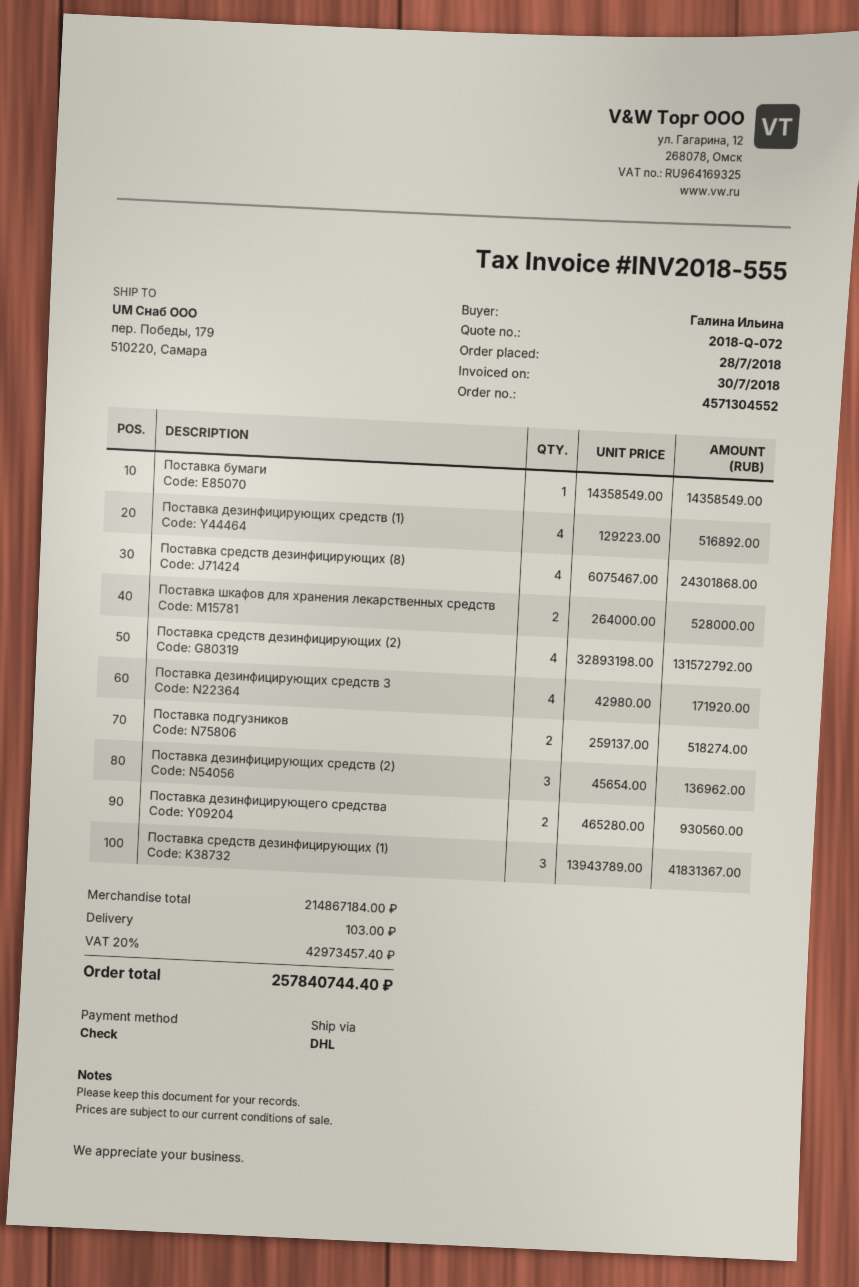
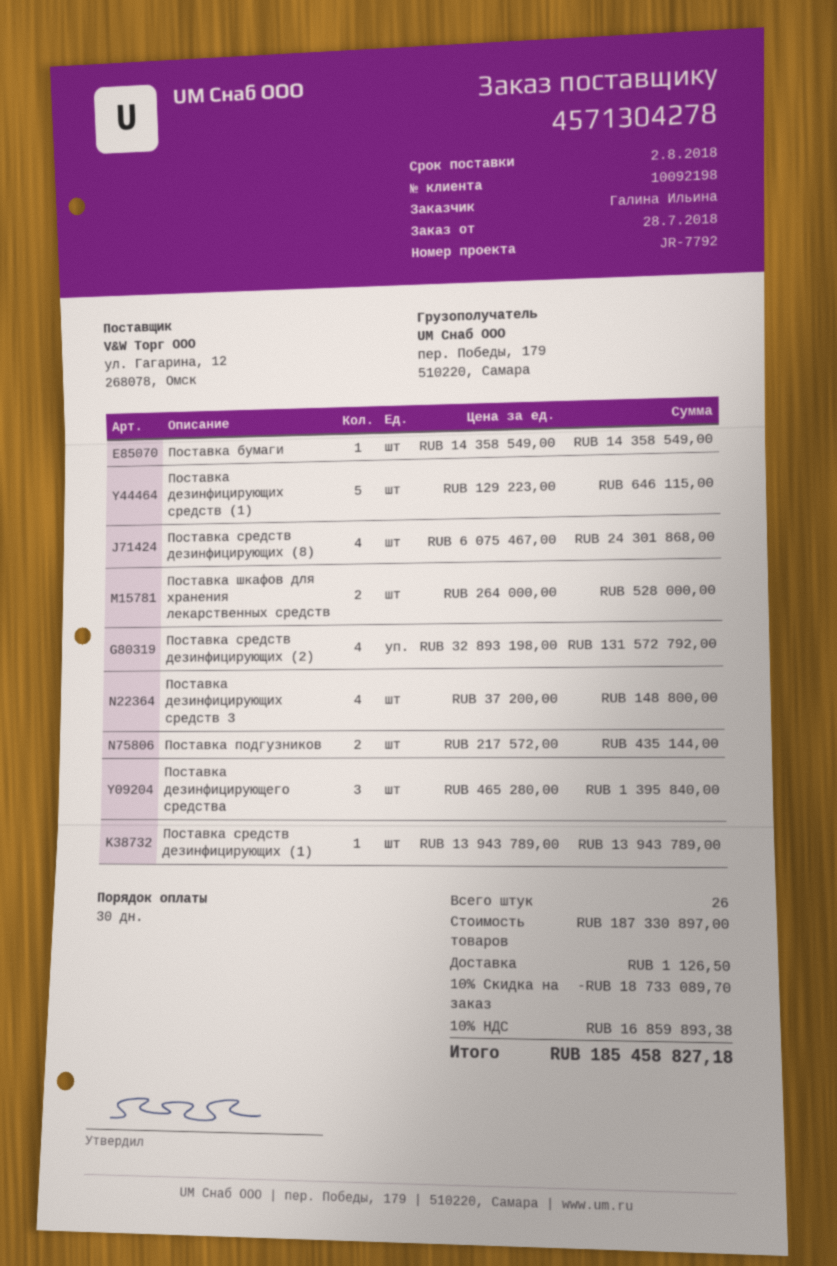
order number: 4571304552 -> 4571304278
Поставка дезинфицирующих средств (1): 4 x 129223.00 = 516892.00 -> 5 x 129223.00 = 646115.00
Поставка дезинфицирующих средств 3: 4 x 42980.00 = 171920.00 -> 4 x 37200.00 = 148800.00
Поставка подгузников: 2 x 259137.00 = 518274.00 -> 2 x 217572.00 = 435144.00
Поставка дезинфицирующих средств (2): 3 x 45654.00 = 136962.00 -> none
Поставка дезинфицирующего средства: 2 x 465280.00 = 930560.00 -> 3 x 465280.00 = 1395840.00
Поставка средств дезинфицирующих (1): 3 x 13943789.00 = 41831367.00 -> 1 x 13943789.00 = 13943789.00
subtotal: 214867184.00 -> 187330897.00
discount: none -> 10% = 18733089.70
shipping: 103.00 -> 1126.50
tax: 20% = 42973457.40 -> 10% = 16859893.38
total: 257840744.40 -> 185458827.18

